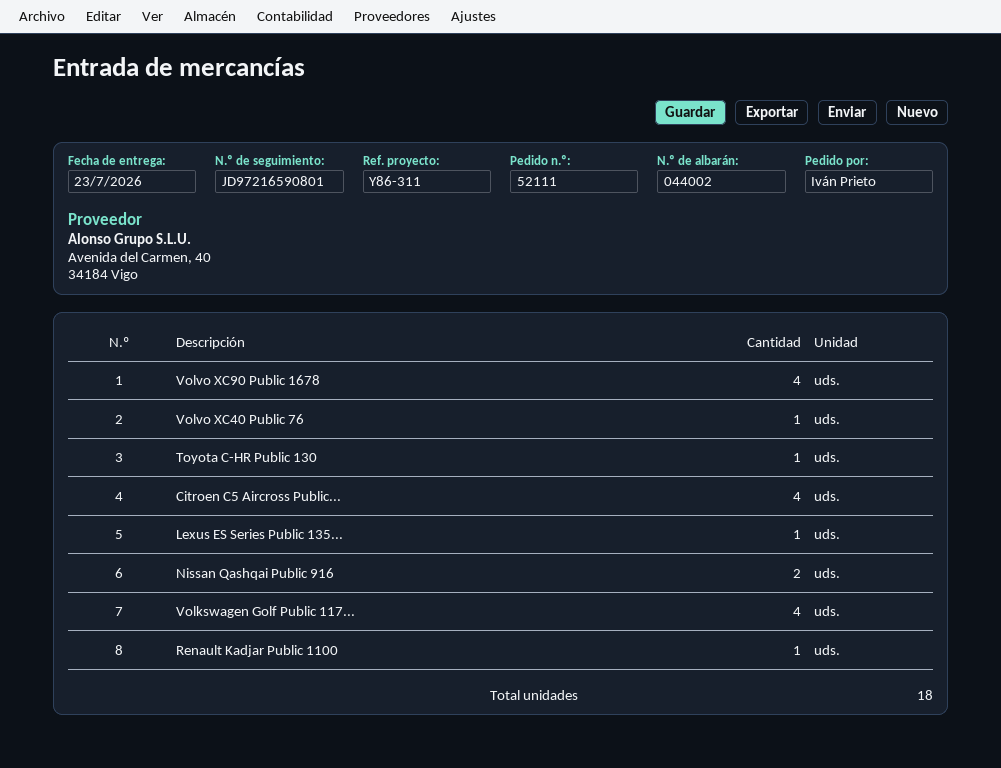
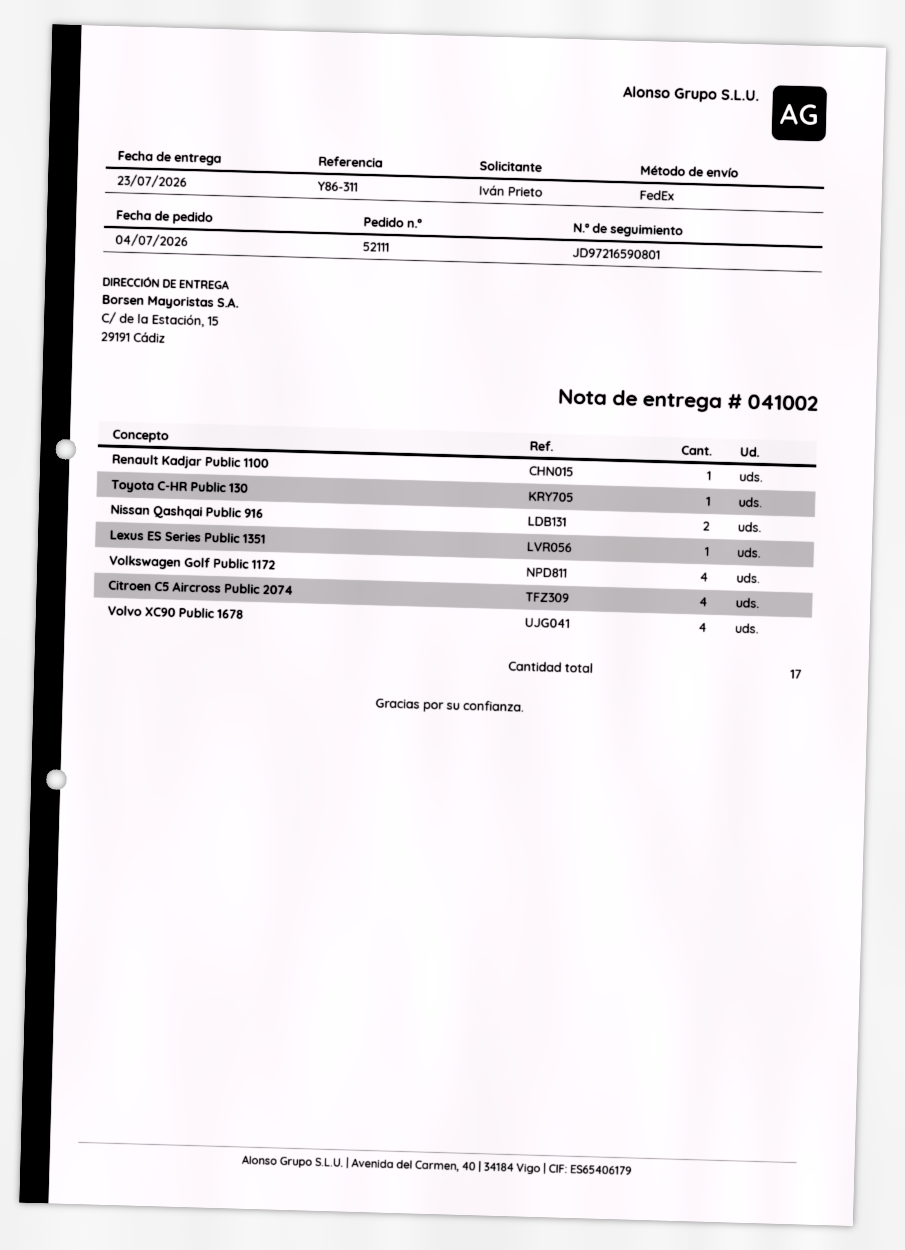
delivery note number: 044002 -> 041002
Volvo XC40 Public 76: 1 -> none
total quantity: 18 -> 17

